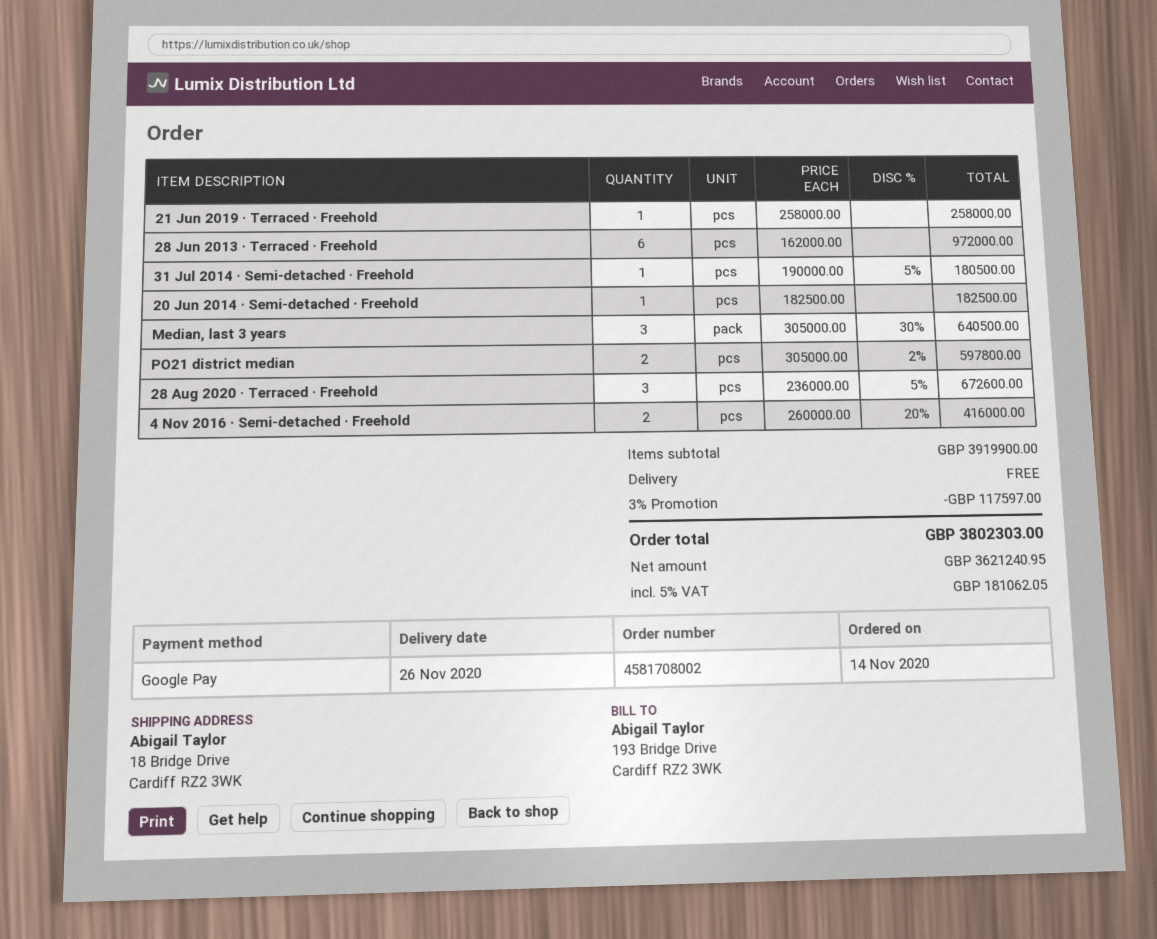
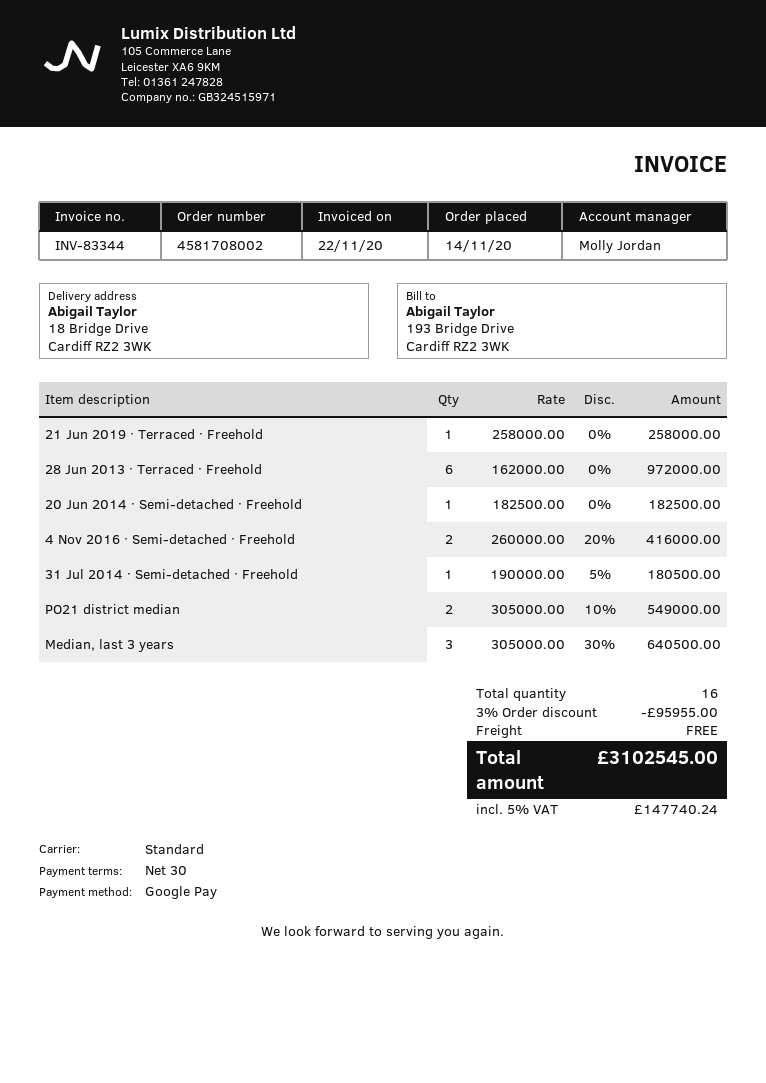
PO21 district median: 2 x 305000.00 - 2% = 597800.00 -> 2 x 305000.00 - 10% = 549000.00
28 Aug 2020 · Terraced · Freehold: 3 x 236000.00 - 5% = 672600.00 -> none
discount: 3% = 117597.00 -> 3% = 95955.00
tax: 5% = 181062.05 -> 5% = 147740.24
total: 3802303.00 -> 3102545.00

